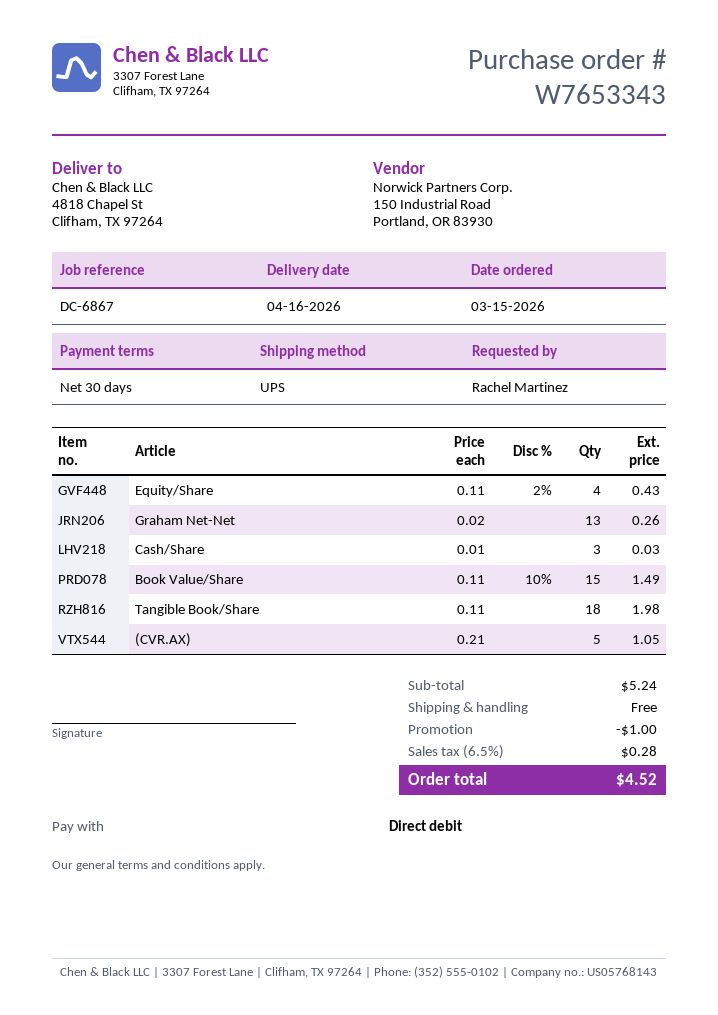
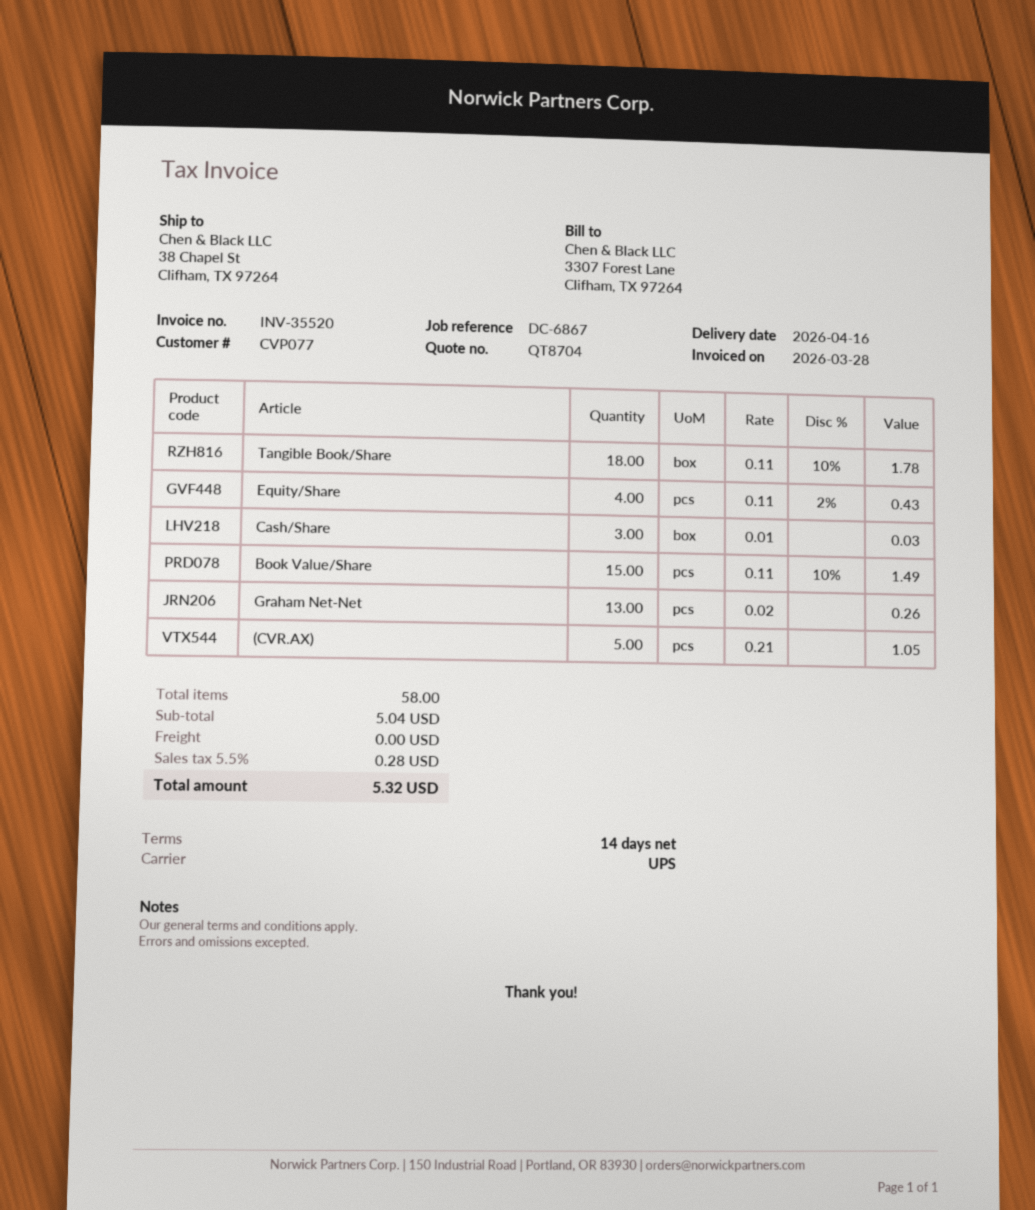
payment terms: 30 days -> 14 days
ship to: 4818 Chapel St, Clifham, TX 97264 -> 38 Chapel St, Clifham, TX 97264
Tangible Book/Share: 18 x 0.11 = 1.98 -> 18 x 0.11 - 10% = 1.78
subtotal: 5.24 -> 5.04
discount: 1.00 -> none
tax: 6.5% = 0.28 -> 5.5% = 0.28
total: 4.52 -> 5.32

